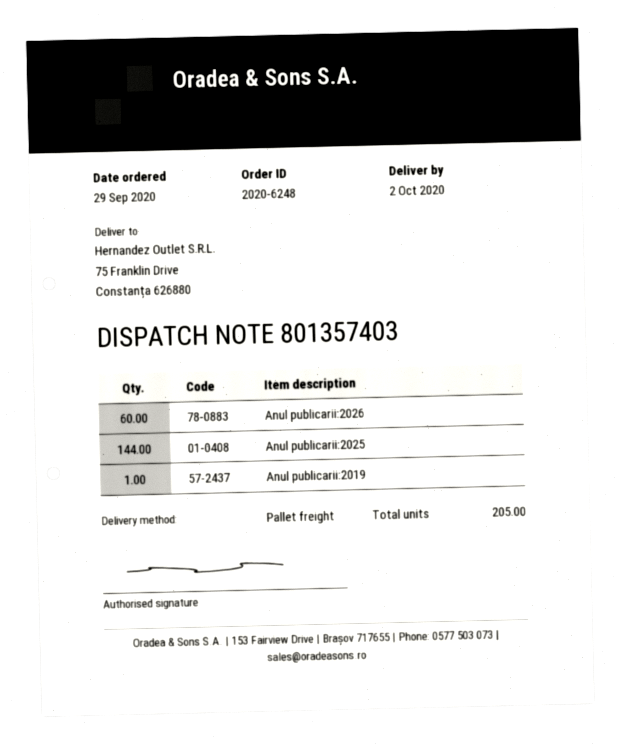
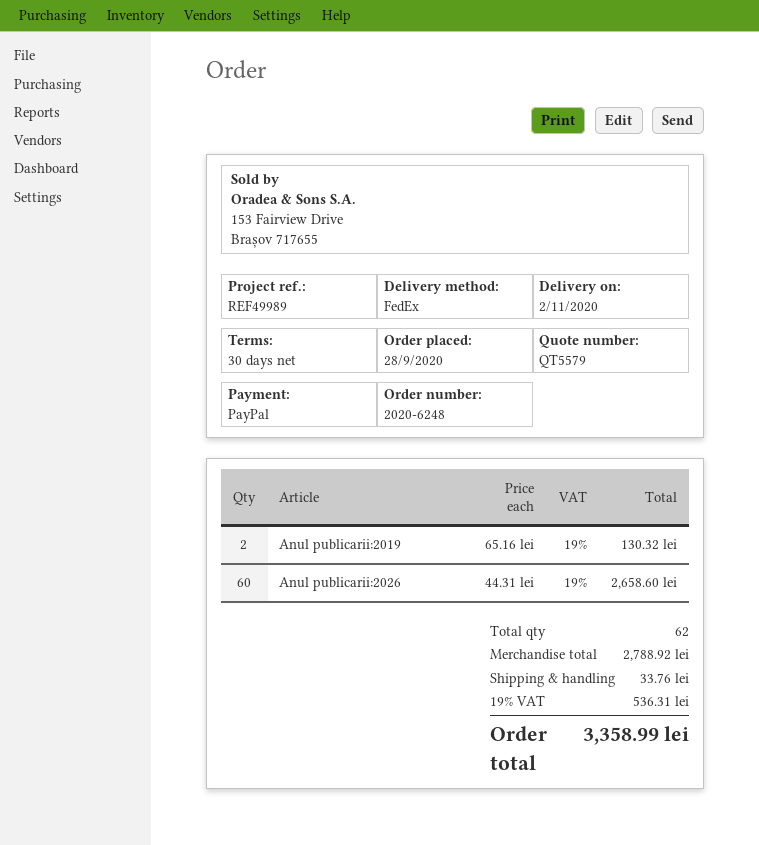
order date: 2020-09-29 -> 2020-09-28
delivery date: 2020-10-02 -> 2020-11-02
shipping method: pallet freight -> FedEx
Anul publicarii:2025: 144 -> none
Anul publicarii:2019: 1 -> 2
total quantity: 205 -> 62

